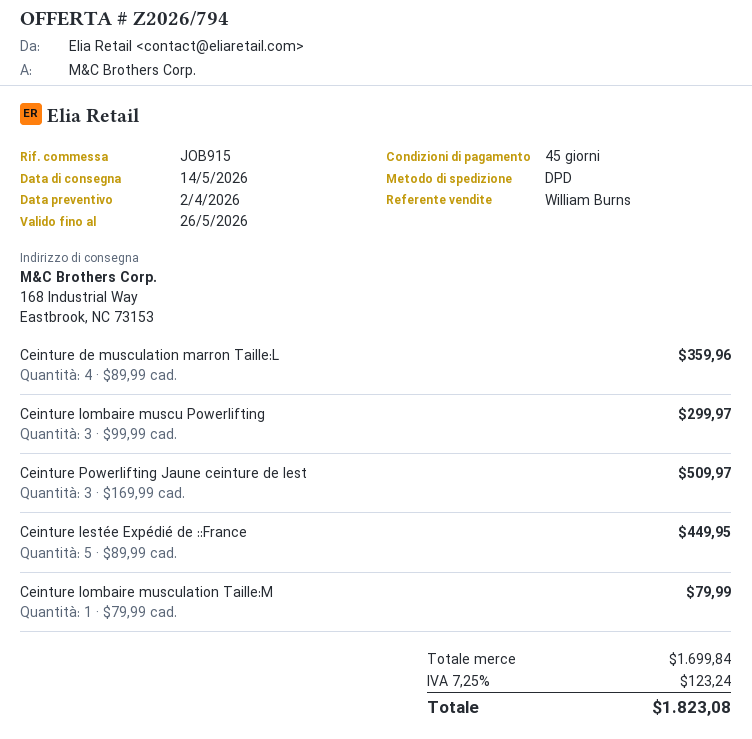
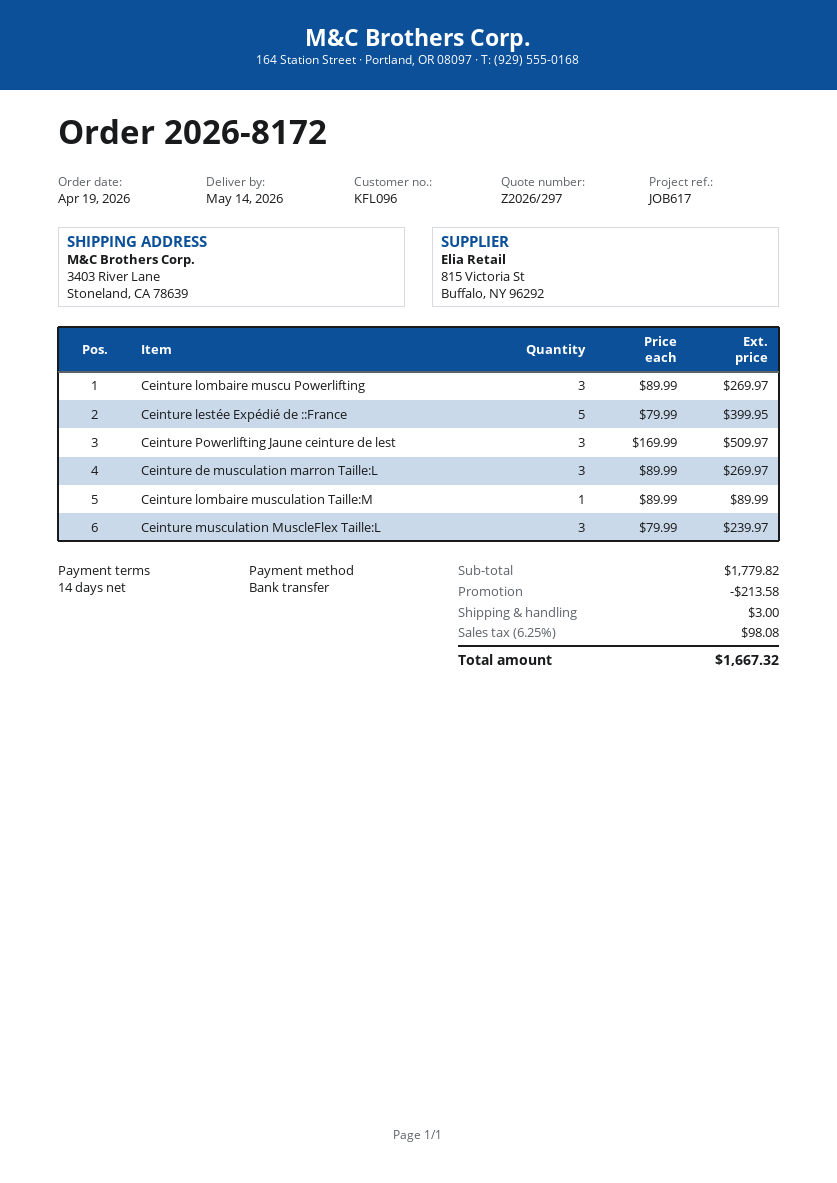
quote number: Z2026/794 -> Z2026/297
payment terms: 45 days -> 14 days
reference: JOB915 -> JOB617
ship to: 168 Industrial Way, Eastbrook, NC 73153 -> 3403 River Lane, Stoneland, CA 78639
Ceinture de musculation marron Taille:L: 4 x 89.99 = 359.96 -> 3 x 89.99 = 269.97
Ceinture lombaire muscu Powerlifting: 3 x 99.99 = 299.97 -> 3 x 89.99 = 269.97
Ceinture lestée Expédié de ::France: 5 x 89.99 = 449.95 -> 5 x 79.99 = 399.95
Ceinture lombaire musculation Taille:M: 1 x 79.99 = 79.99 -> 1 x 89.99 = 89.99
Ceinture musculation MuscleFlex Taille:L: none -> 3 x 79.99 = 239.97
subtotal: 1699.84 -> 1779.82
discount: none -> 213.58
shipping: none -> 3.00
tax: 7.25% = 123.24 -> 6.25% = 98.08
total: 1823.08 -> 1667.32

